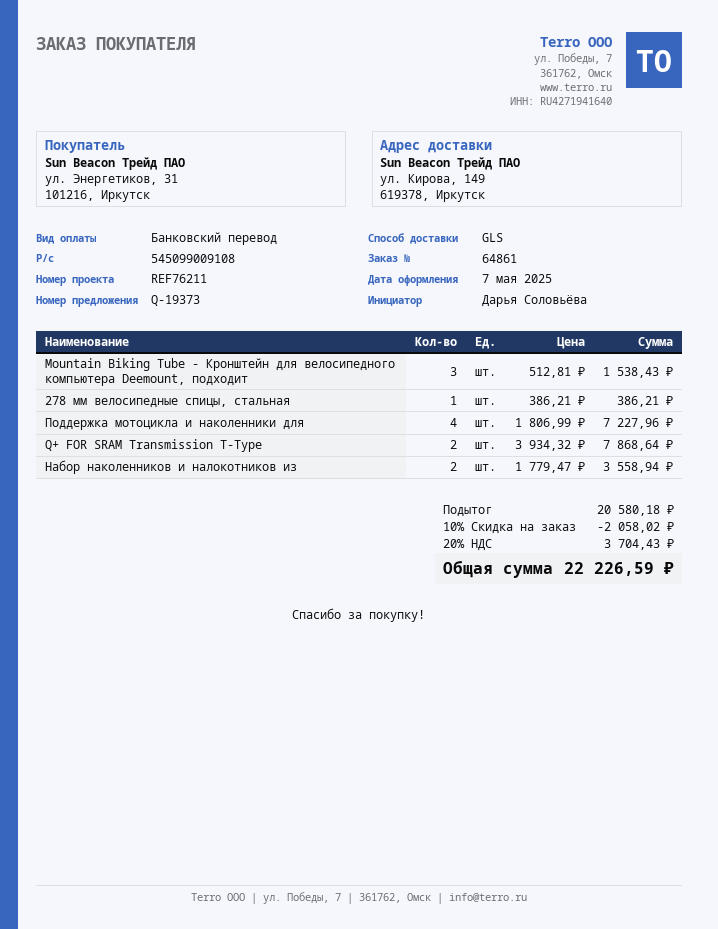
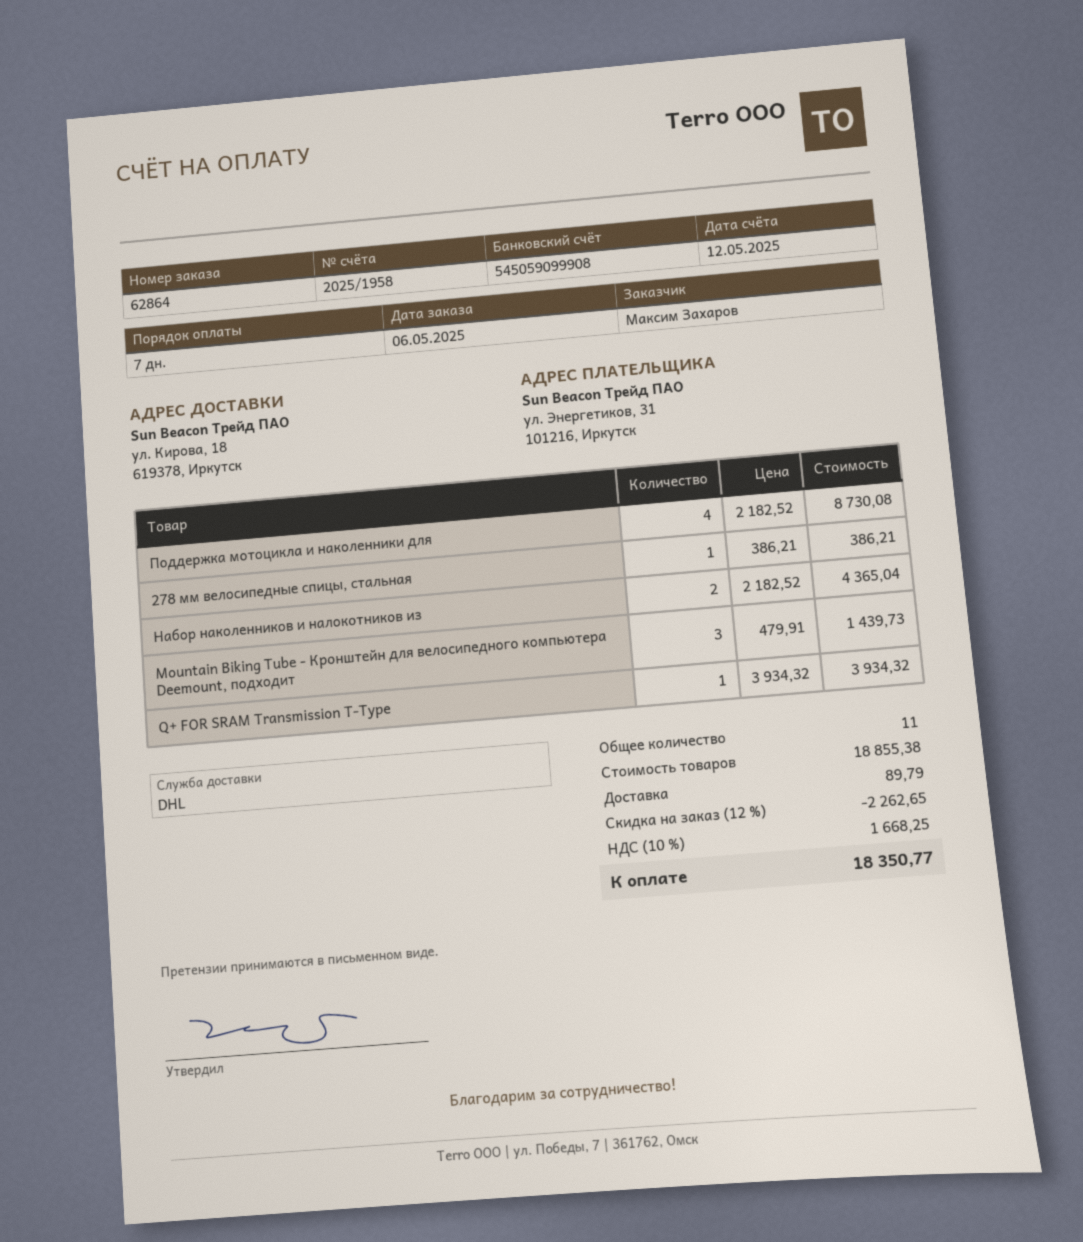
order number: 64861 -> 62864
order date: 2025-05-07 -> 2025-05-06
ordered by: Дарья Соловьёва -> Максим Захаров
bank account: 545099009108 -> 545059099908
shipping method: GLS -> DHL
ship to: ул. Кирова, 149, 619378, Иркутск -> ул. Кирова, 18, 619378, Иркутск
Mountain Biking Tube - Кронштейн для велосипедного компьютера Deemount, подходит: 3 x 512.81 = 1538.43 -> 3 x 479.91 = 1439.73
Поддержка мотоцикла и наколенники для: 4 x 1806.99 = 7227.96 -> 4 x 2182.52 = 8730.08
Q+ FOR SRAM Transmission T-Type: 2 x 3934.32 = 7868.64 -> 1 x 3934.32 = 3934.32
Набор наколенников и налокотников из: 2 x 1779.47 = 3558.94 -> 2 x 2182.52 = 4365.04
subtotal: 20580.18 -> 18855.38
discount: 10% = 2058.02 -> 12% = 2262.65
shipping: none -> 89.79
tax: 20% = 3704.43 -> 10% = 1668.25
total: 22226.59 -> 18350.77

